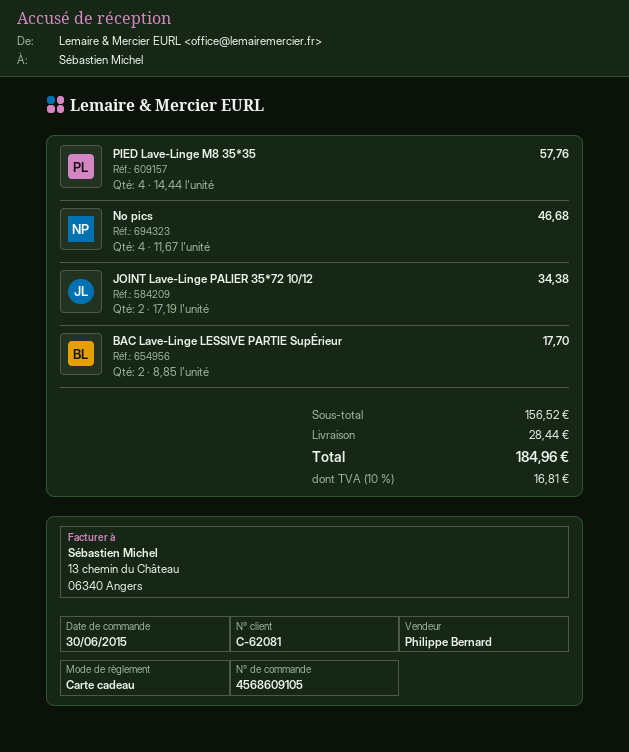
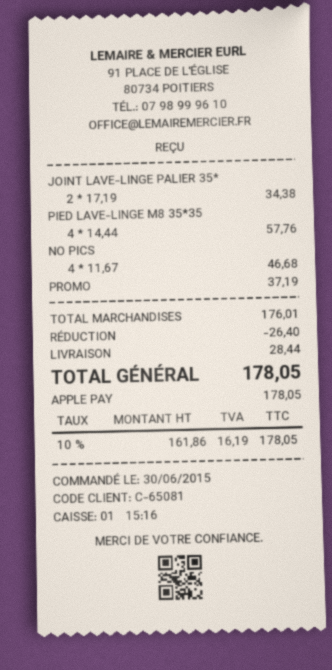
customer number: C-62081 -> C-65081
payment method: gift card -> Apple Pay
BAC Lave-Linge LESSIVE PARTIE SupÉrieur: 2 x 8.85 = 17.70 -> none
PROMO: none -> 1 x 37.19 = 37.19
subtotal: 156.52 -> 176.01
discount: none -> 26.40
tax: 10% = 16.81 -> 10% = 16.19
total: 184.96 -> 178.05

